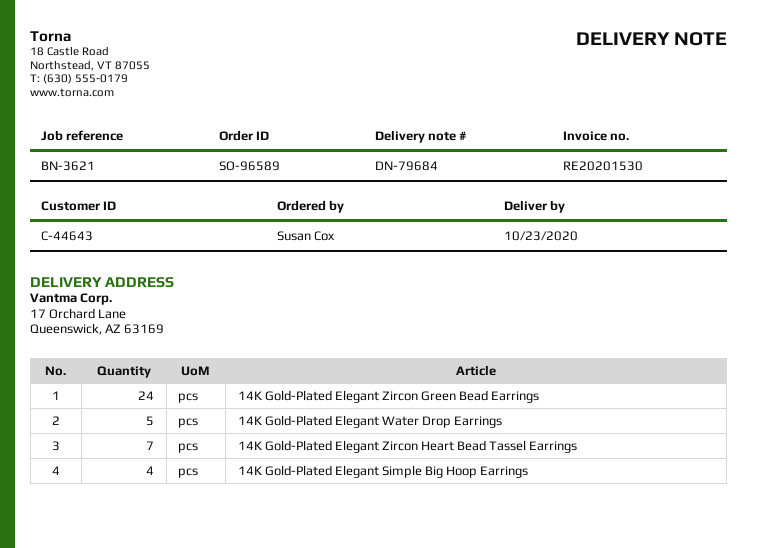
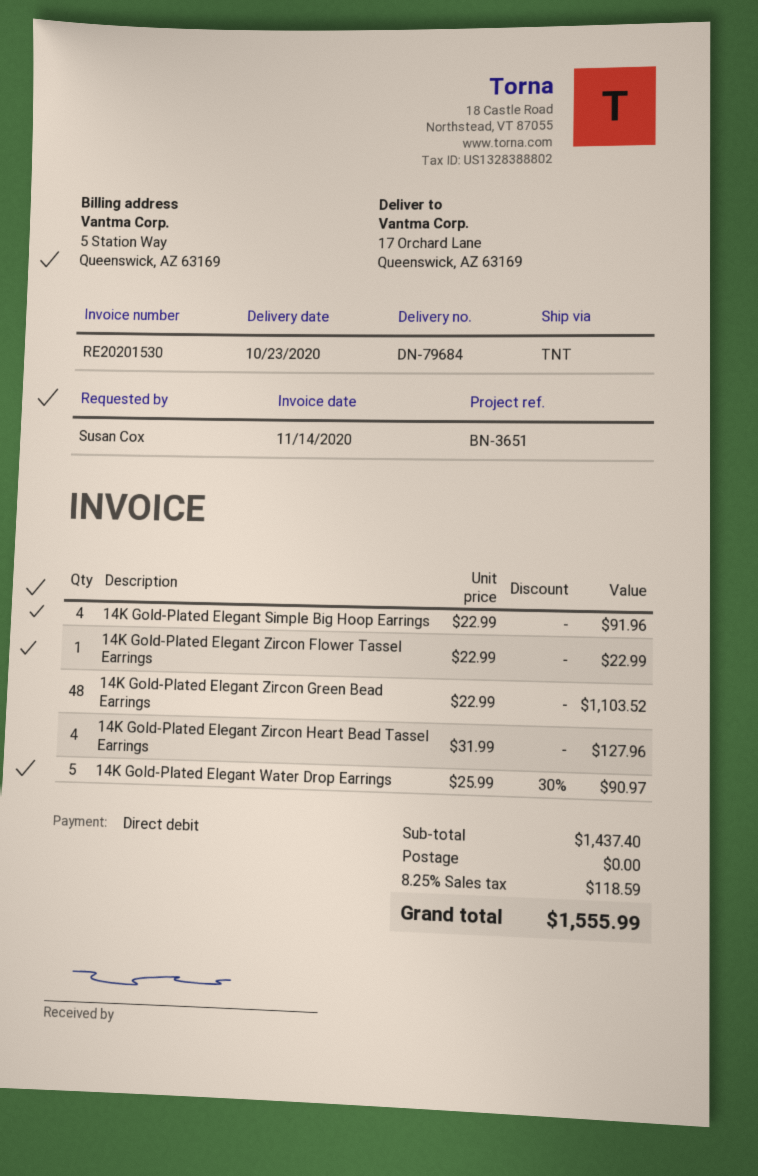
reference: BN-3621 -> BN-3651
14K Gold-Plated Elegant Zircon Green Bead Earrings: 24 -> 48
14K Gold-Plated Elegant Zircon Heart Bead Tassel Earrings: 7 -> 4
14K Gold-Plated Elegant Zircon Flower Tassel Earrings: none -> 1

